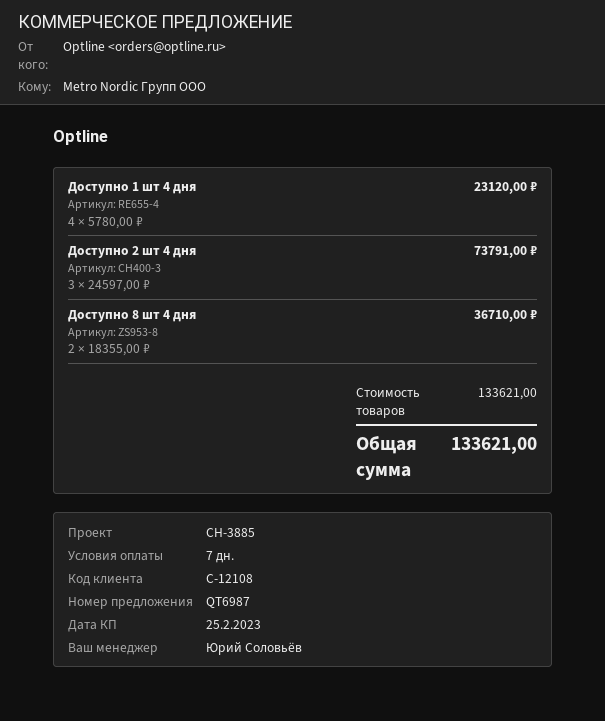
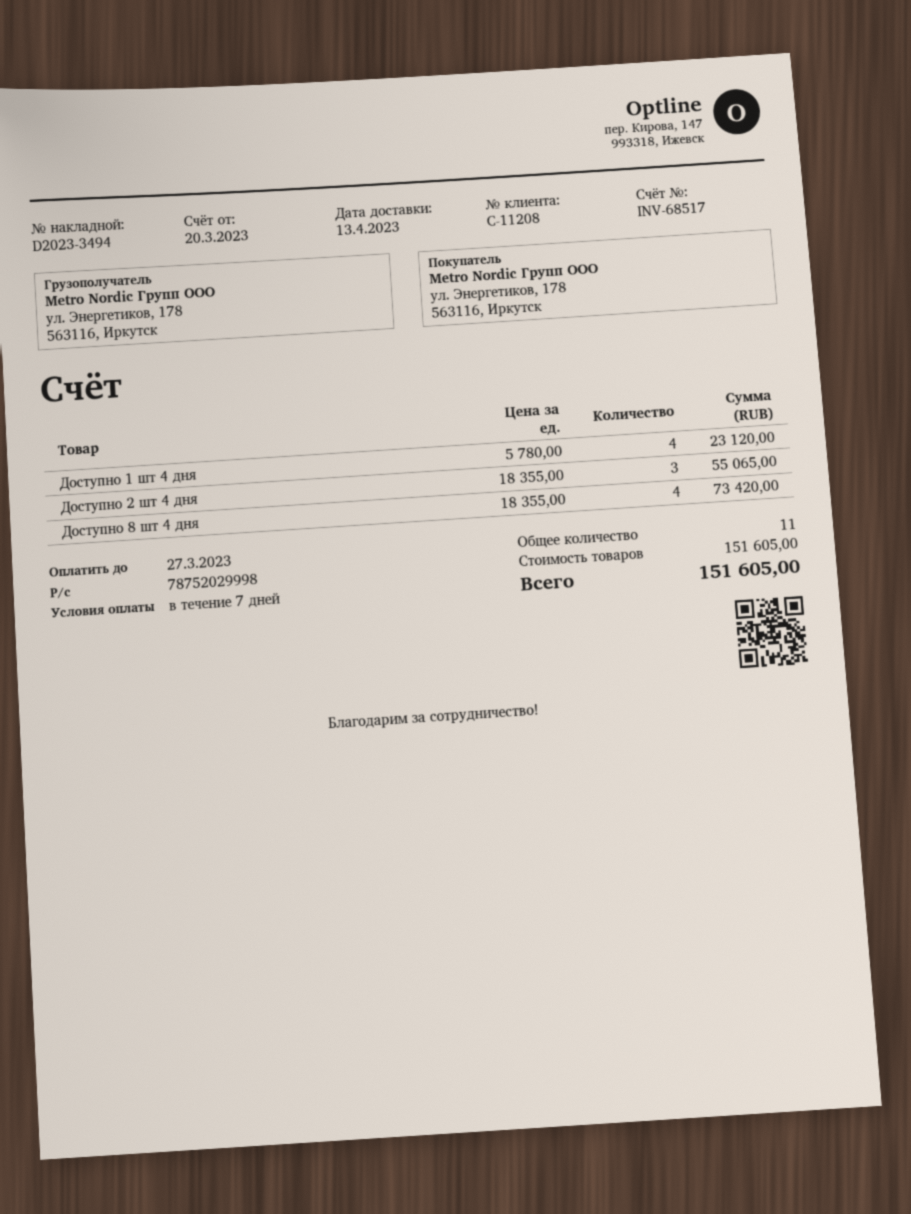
customer number: C-12108 -> C-11208
Доступно 2 шт 4 дня: 3 x 24597.00 = 73791.00 -> 3 x 18355.00 = 55065.00
Доступно 8 шт 4 дня: 2 x 18355.00 = 36710.00 -> 4 x 18355.00 = 73420.00
subtotal: 133621.00 -> 151605.00
total: 133621.00 -> 151605.00

